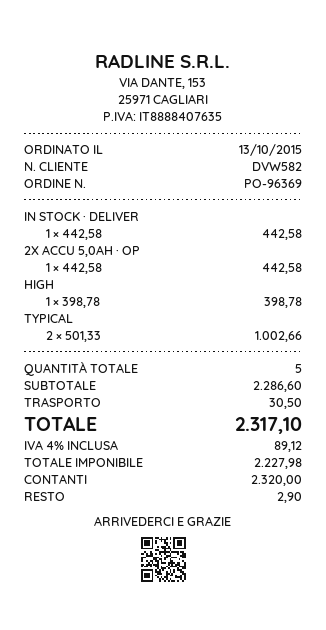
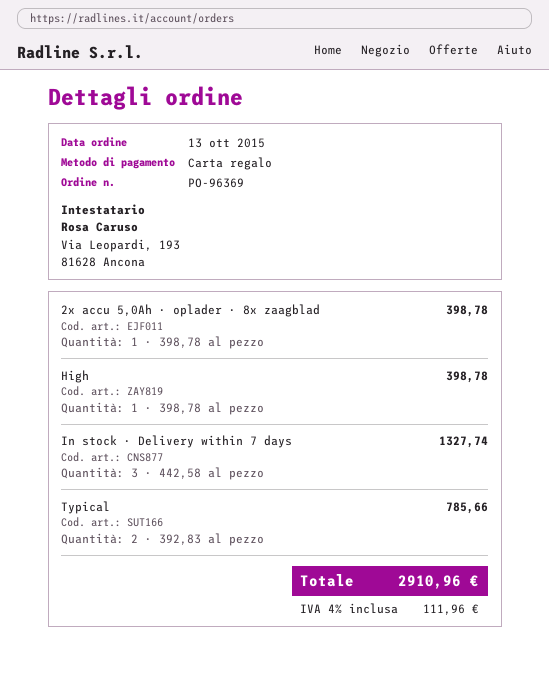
payment method: cash -> gift card
IN STOCK · DELIVER: 1 x 442.58 = 442.58 -> 3 x 442.58 = 1327.74
2X ACCU 5,0AH · OP: 1 x 442.58 = 442.58 -> 1 x 398.78 = 398.78
TYPICAL: 2 x 501.33 = 1002.66 -> 2 x 392.83 = 785.66
shipping: 30.50 -> none
tax: 4% = 89.12 -> 4% = 111.96
total: 2317.10 -> 2910.96

